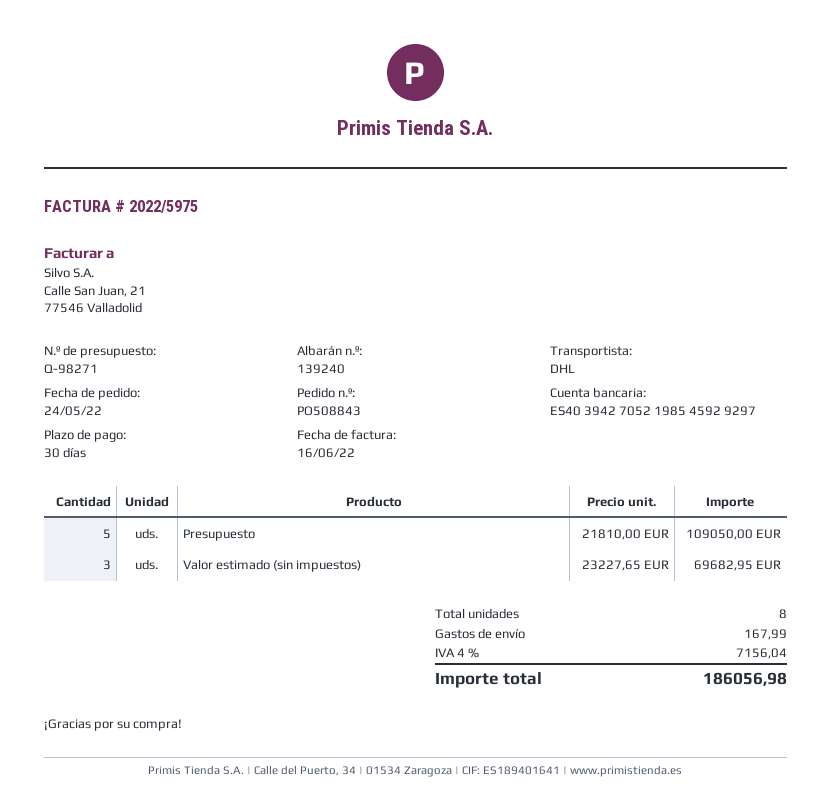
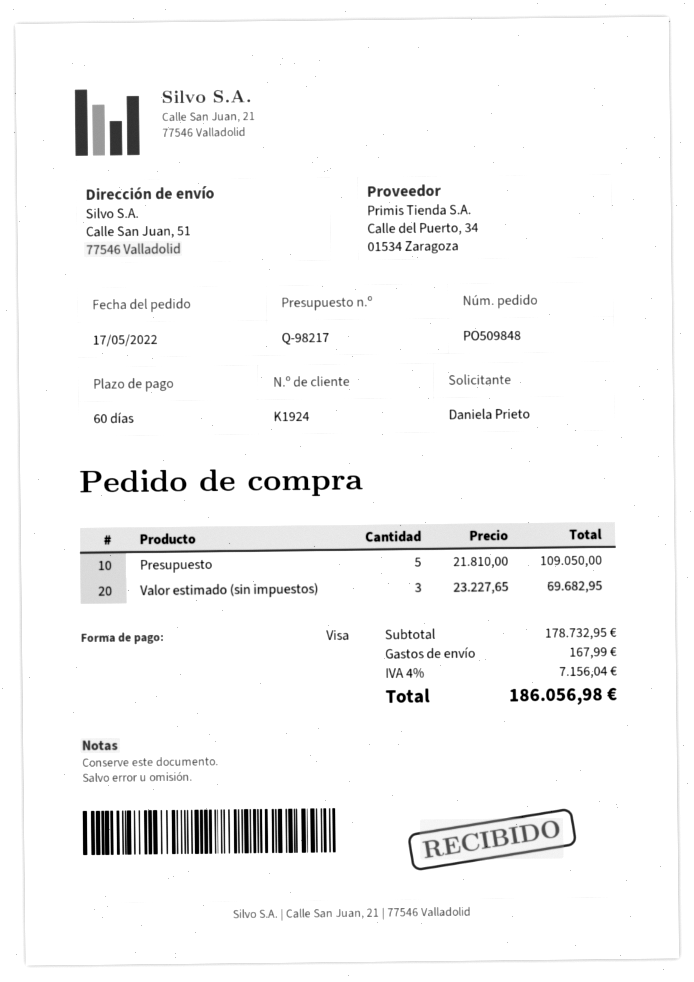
quote number: Q-98271 -> Q-98217
order number: PO508843 -> PO509848
order date: 2022-05-24 -> 2022-05-17
payment terms: 30 days -> 60 days

